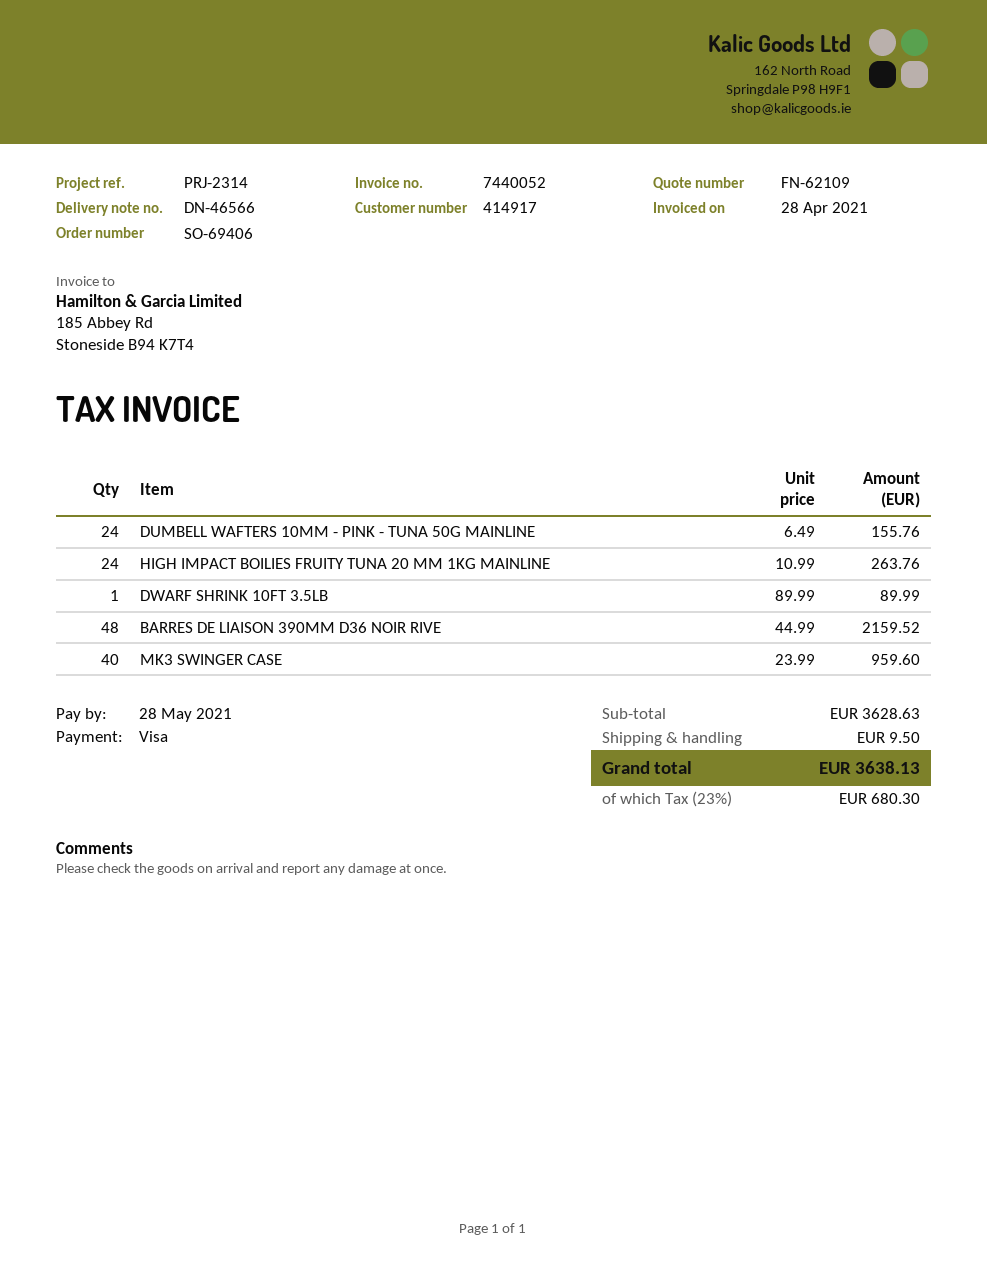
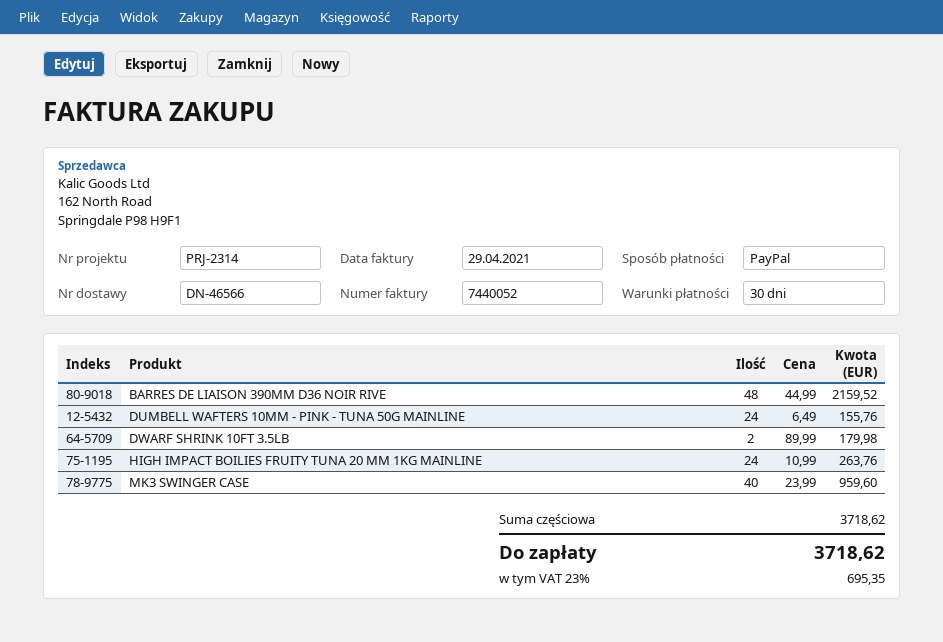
invoice date: 2021-04-28 -> 2021-04-29
payment method: Visa -> PayPal
DWARF SHRINK 10FT 3.5LB: 1 x 89.99 = 89.99 -> 2 x 89.99 = 179.98
subtotal: 3628.63 -> 3718.62
shipping: 9.50 -> none
tax: 23% = 680.30 -> 23% = 695.35
total: 3638.13 -> 3718.62

